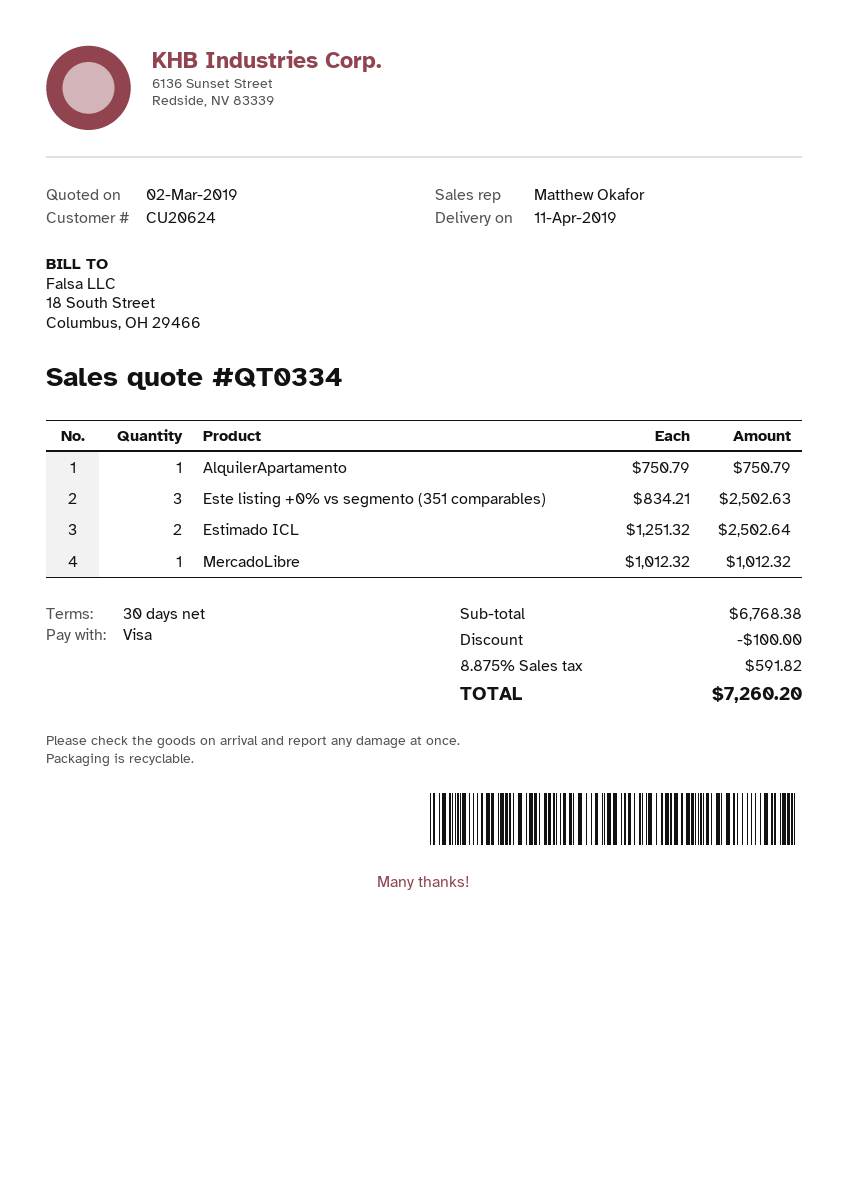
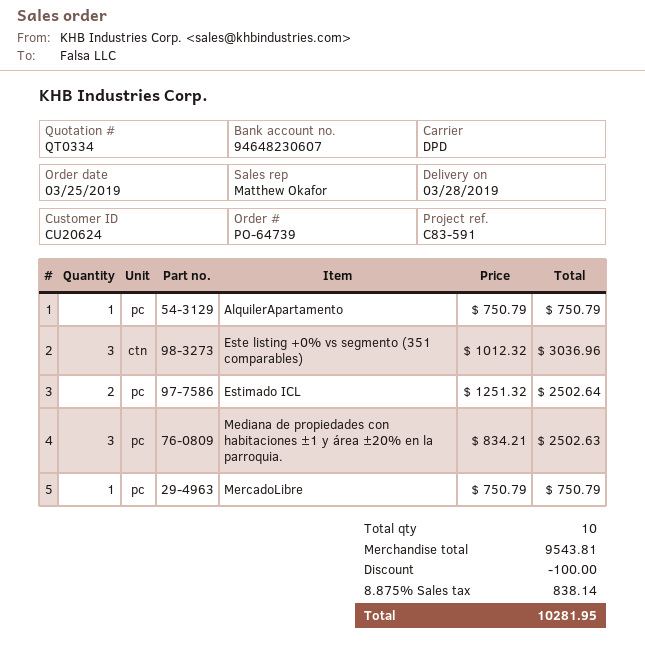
delivery date: 2019-04-11 -> 2019-03-28
Este listing +0% vs segmento (351 comparables): 3 x 834.21 = 2502.63 -> 3 x 1012.32 = 3036.96
MercadoLibre: 1 x 1012.32 = 1012.32 -> 1 x 750.79 = 750.79
Mediana de propiedades con habitaciones ±1 y área ±20% en la parroquia.: none -> 3 x 834.21 = 2502.63
subtotal: 6768.38 -> 9543.81
tax: 8.875% = 591.82 -> 8.875% = 838.14
total: 7260.20 -> 10281.95

